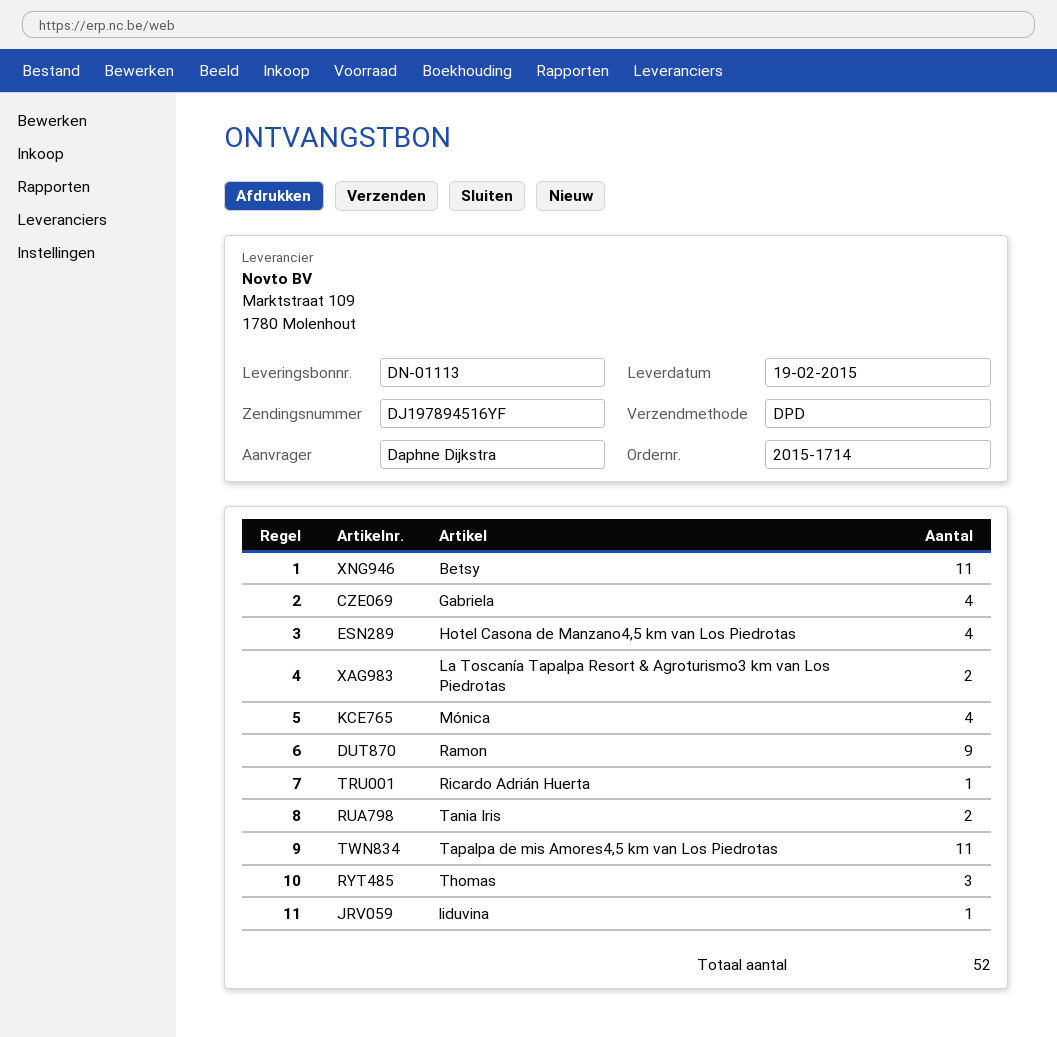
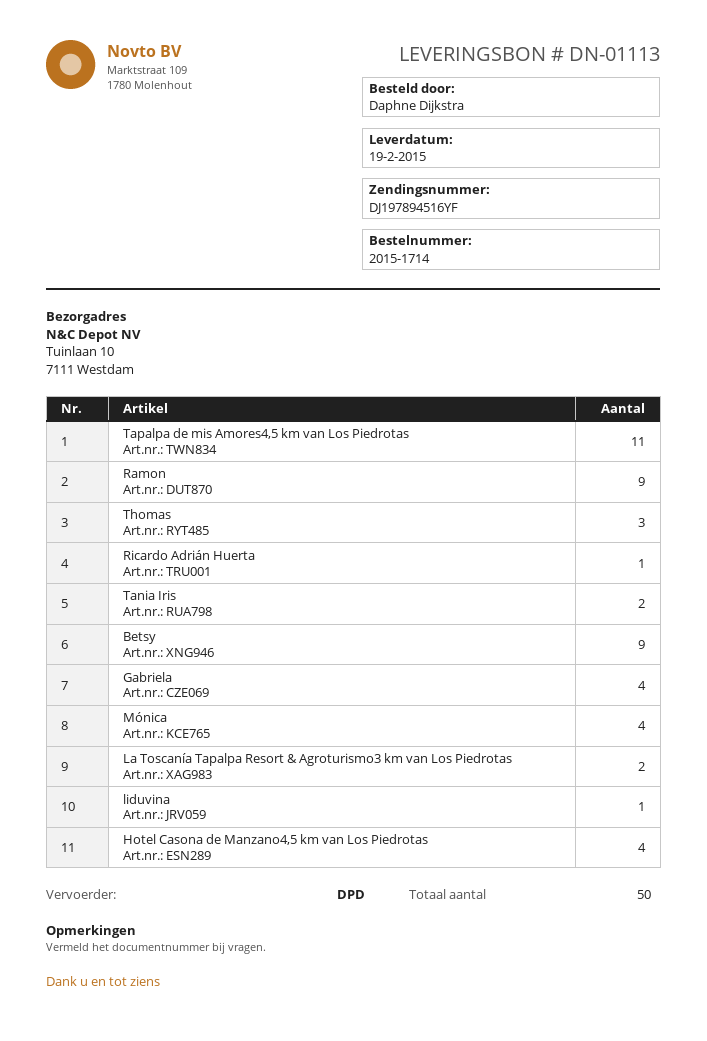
Betsy: 11 -> 9
total quantity: 52 -> 50

